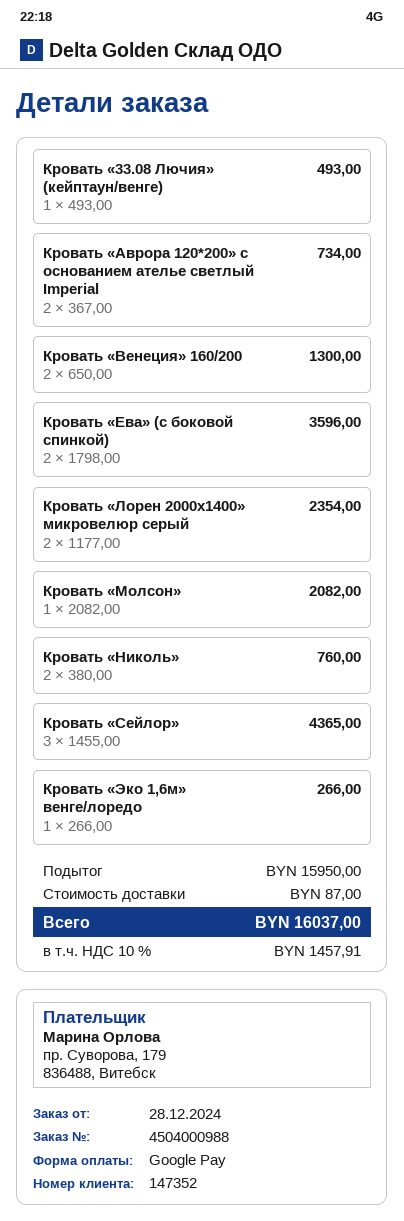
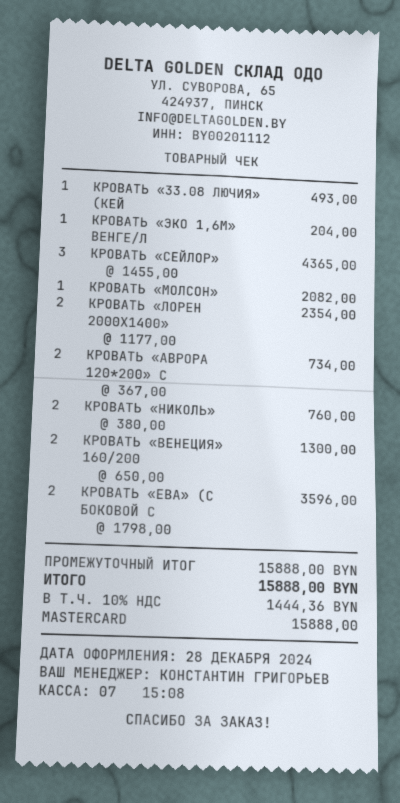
payment method: Google Pay -> Mastercard
Кровать «Эко 1,6м» венге/лоредо: 1 x 266.00 = 266.00 -> 1 x 204.00 = 204.00
subtotal: 15950.00 -> 15888.00
shipping: 87.00 -> none
tax: 10% = 1457.91 -> 10% = 1444.36
total: 16037.00 -> 15888.00

